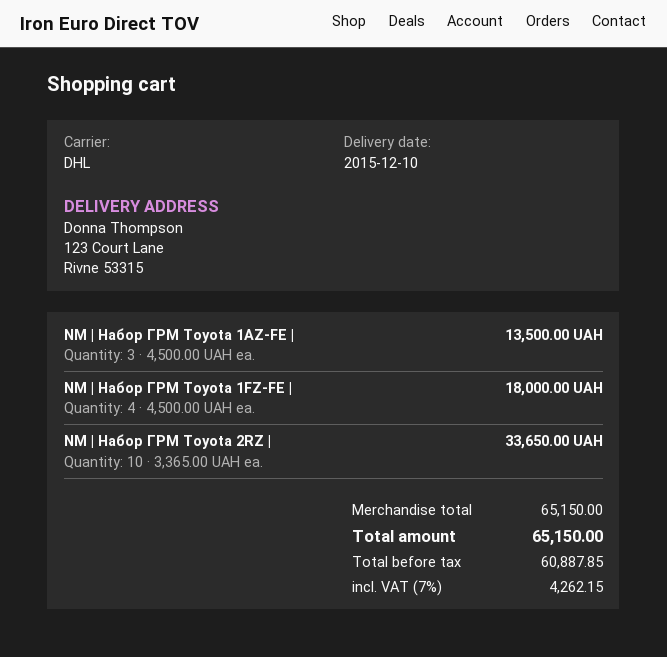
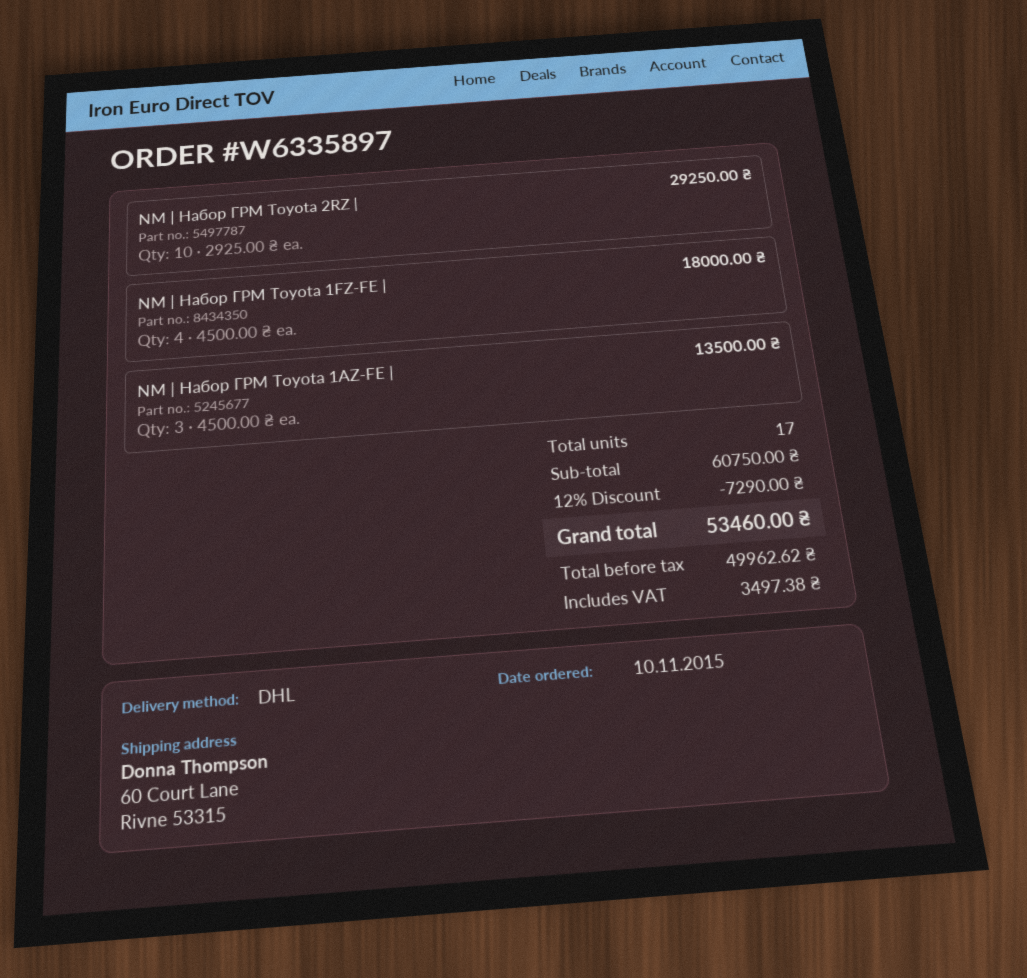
ship to: 123 Court Lane, Rivne 53315 -> 60 Court Lane, Rivne 53315
NM | Набор ГРМ Toyota 2RZ |: 10 x 3365.00 = 33650.00 -> 10 x 2925.00 = 29250.00
subtotal: 65150.00 -> 60750.00
discount: none -> 12% = 7290.00
net: 60887.85 -> 49962.62
tax: 4262.15 -> 3497.38
total: 65150.00 -> 53460.00

